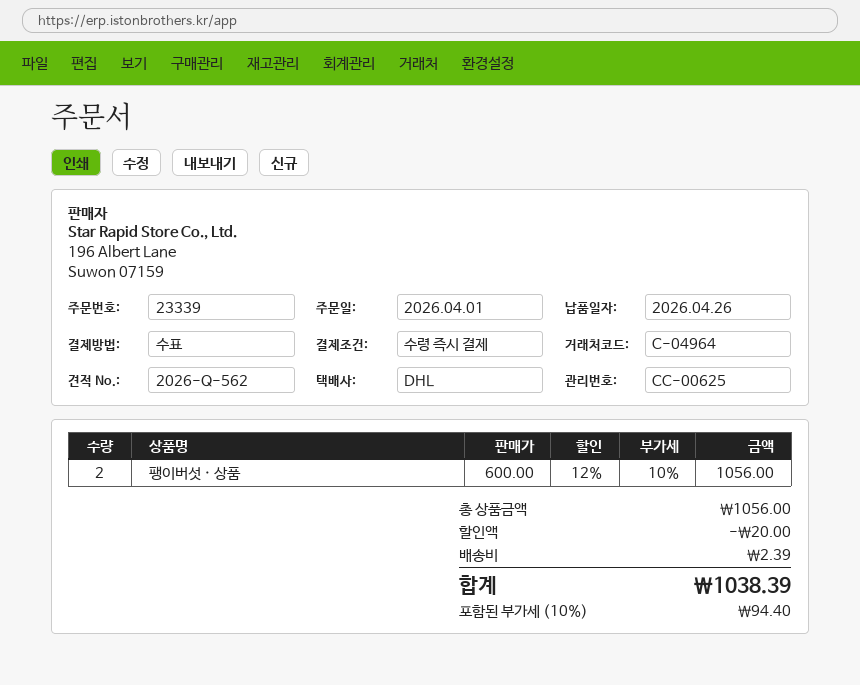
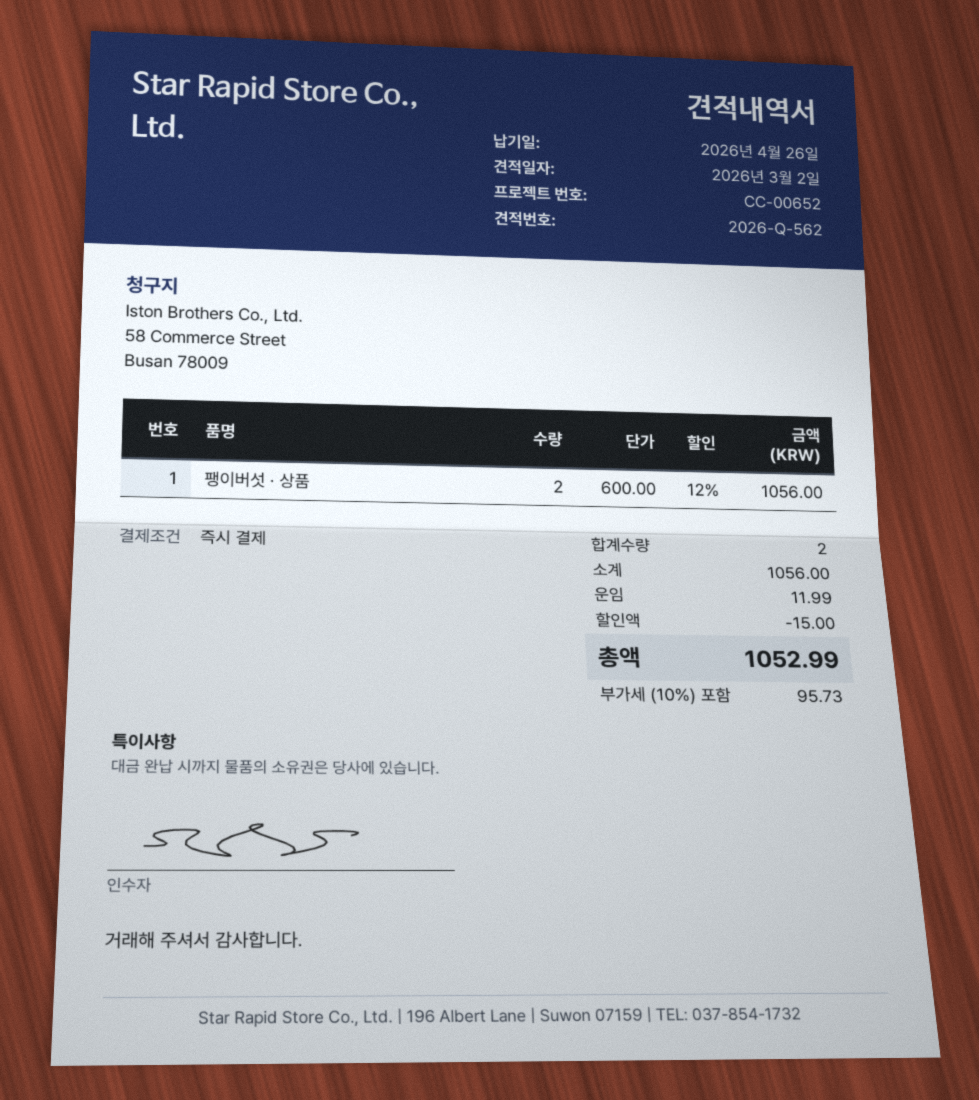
reference: CC-00625 -> CC-00652
discount: 20.00 -> 15.00
shipping: 2.39 -> 11.99
tax: 10% = 94.40 -> 10% = 95.73
total: 1038.39 -> 1052.99

